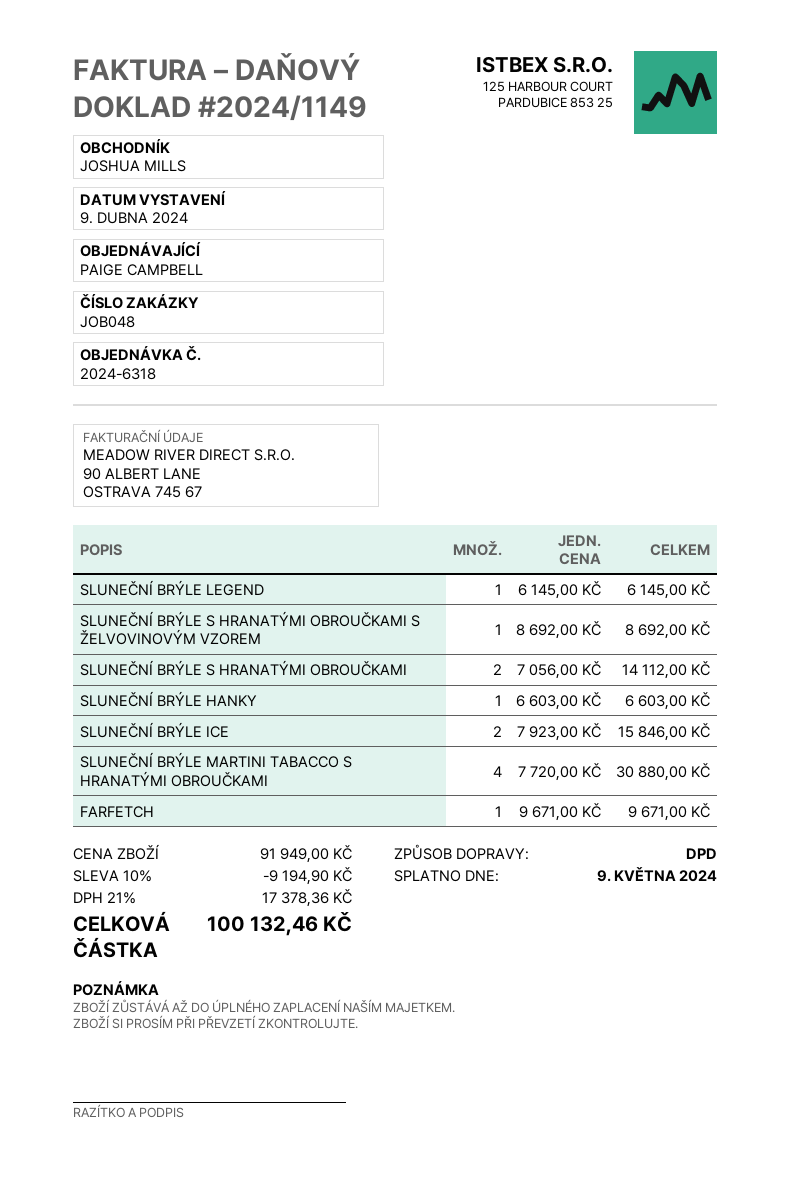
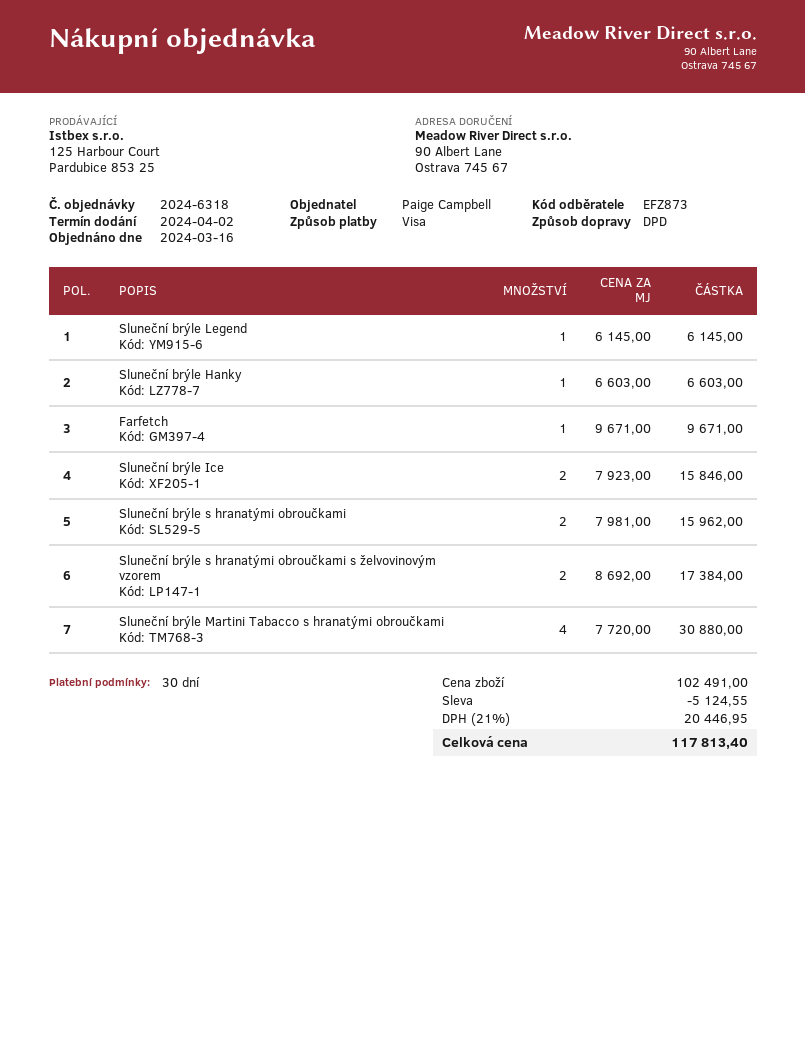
SLUNEČNÍ BRÝLE S HRANATÝMI OBROUČKAMI S ŽELVOVINOVÝM VZOREM: 1 x 8692.00 = 8692.00 -> 2 x 8692.00 = 17384.00
SLUNEČNÍ BRÝLE S HRANATÝMI OBROUČKAMI: 2 x 7056.00 = 14112.00 -> 2 x 7981.00 = 15962.00
subtotal: 91949.00 -> 102491.00
discount: 9194.90 -> 5124.55
tax: 21% = 17378.36 -> 21% = 20446.95
total: 100132.46 -> 117813.40

